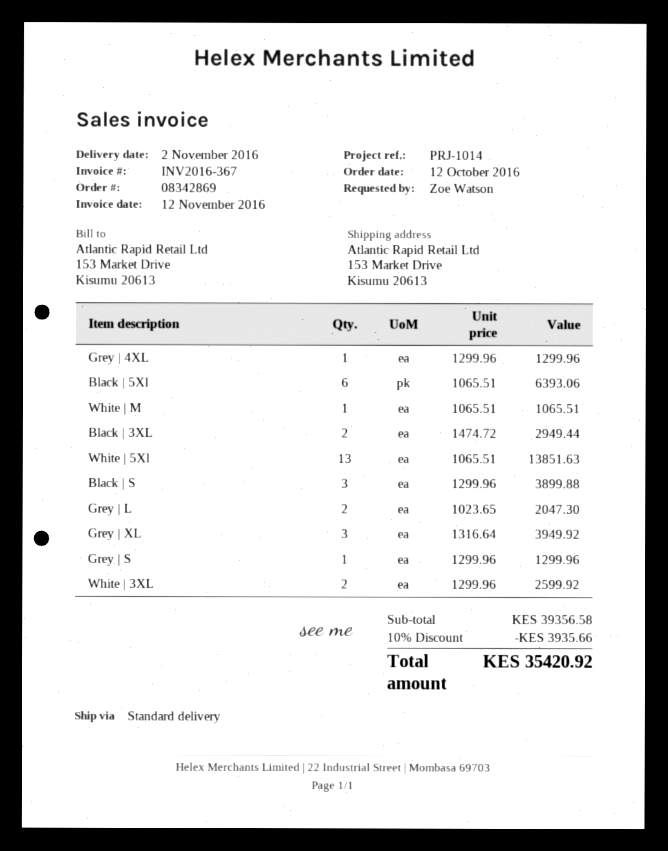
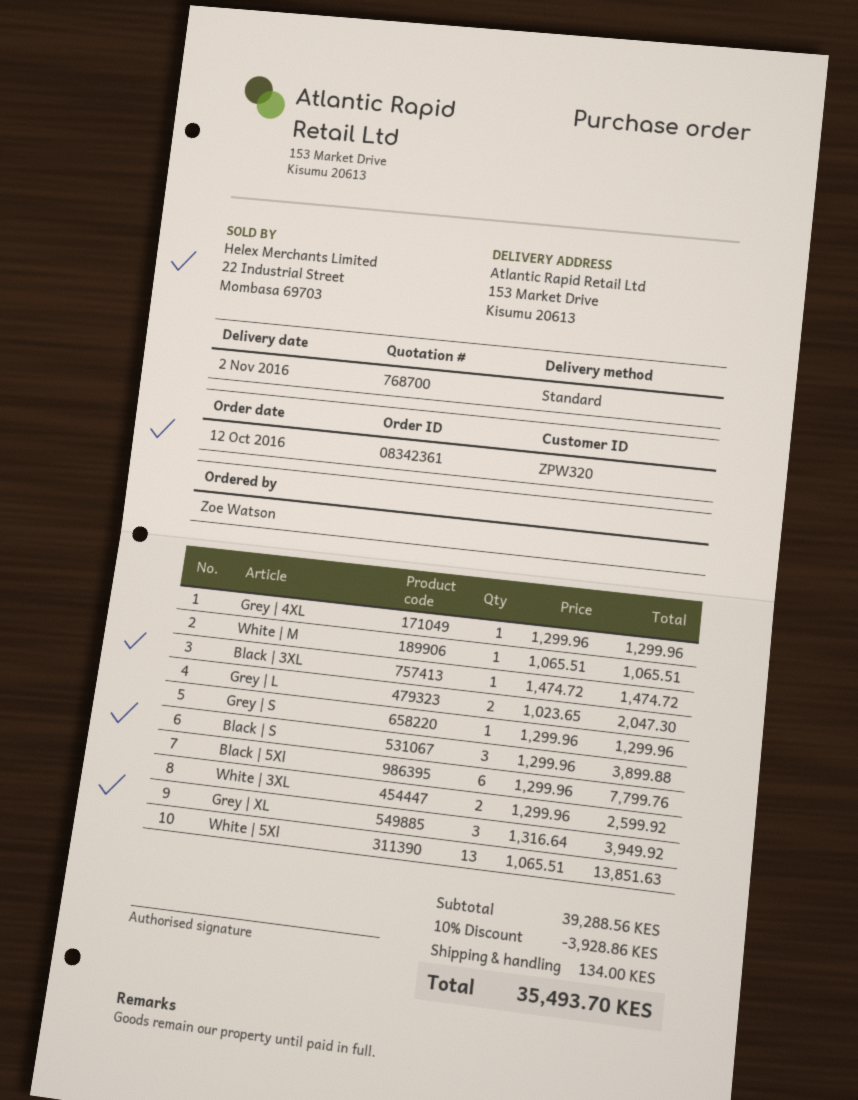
order number: 08342869 -> 08342361
Black | 5Xl: 6 x 1065.51 = 6393.06 -> 6 x 1299.96 = 7799.76
Black | 3XL: 2 x 1474.72 = 2949.44 -> 1 x 1474.72 = 1474.72
subtotal: 39356.58 -> 39288.56
discount: 10% = 3935.66 -> 10% = 3928.86
shipping: none -> 134.00
total: 35420.92 -> 35493.70

